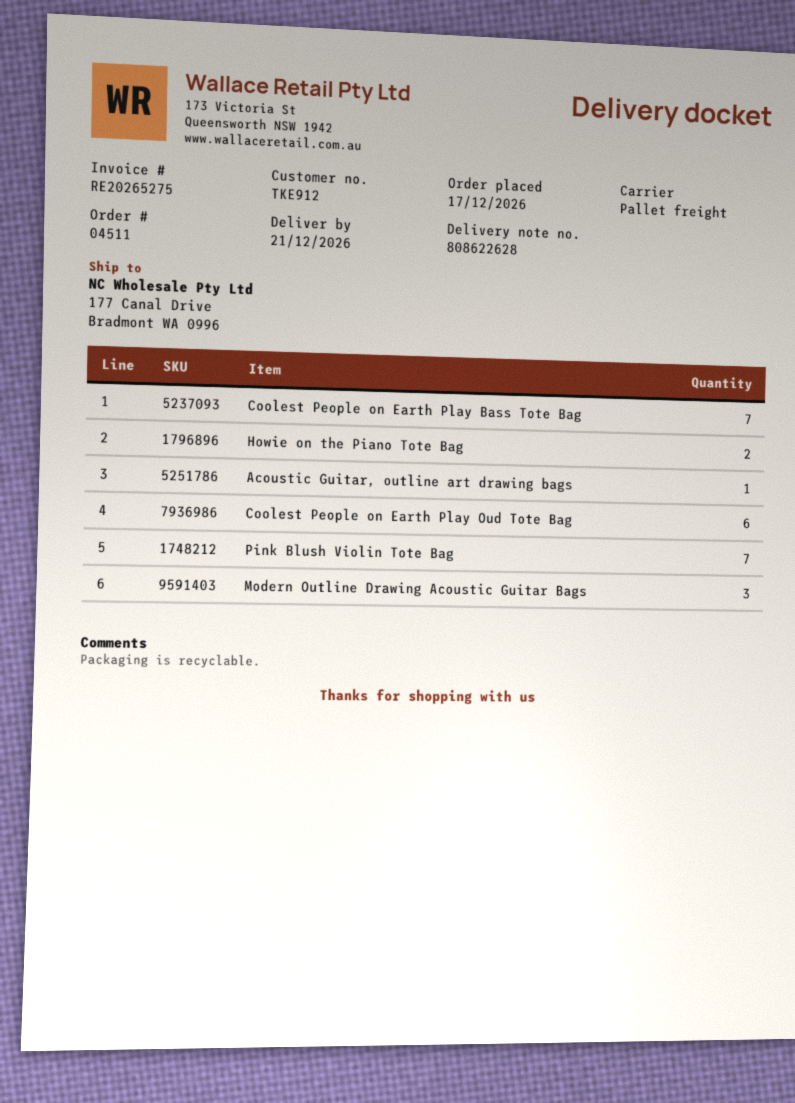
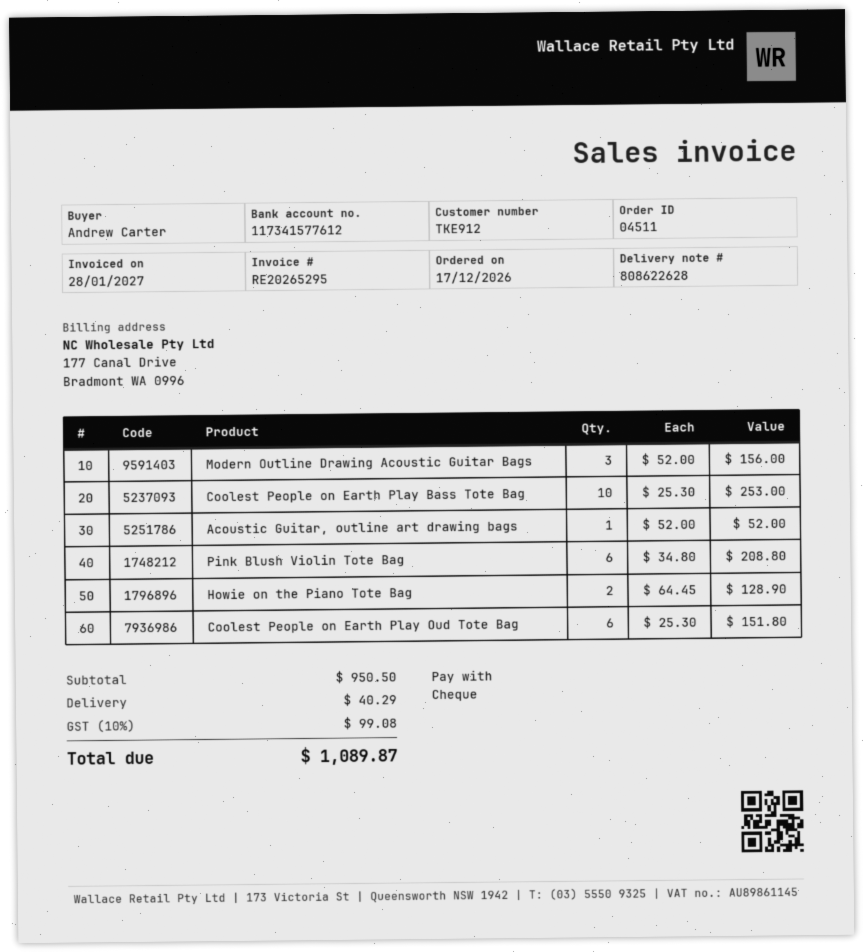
invoice number: RE20265275 -> RE20265295
Coolest People on Earth Play Bass Tote Bag: 7 -> 10
Pink Blush Violin Tote Bag: 7 -> 6

